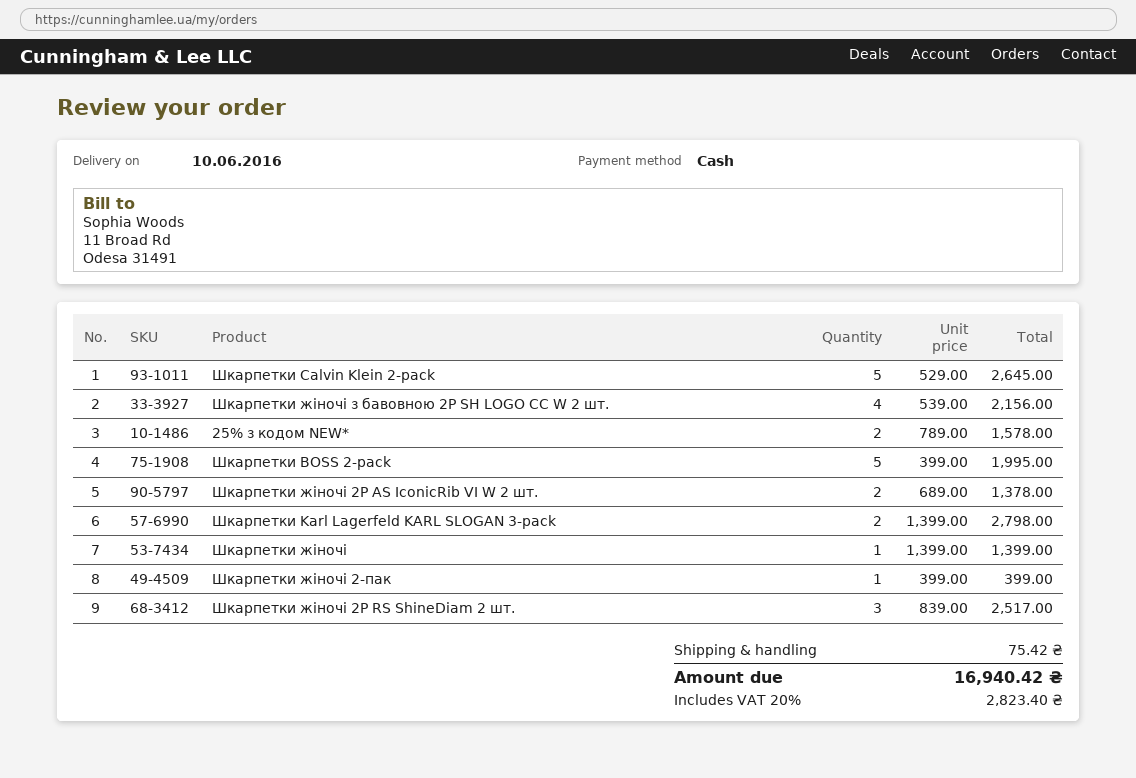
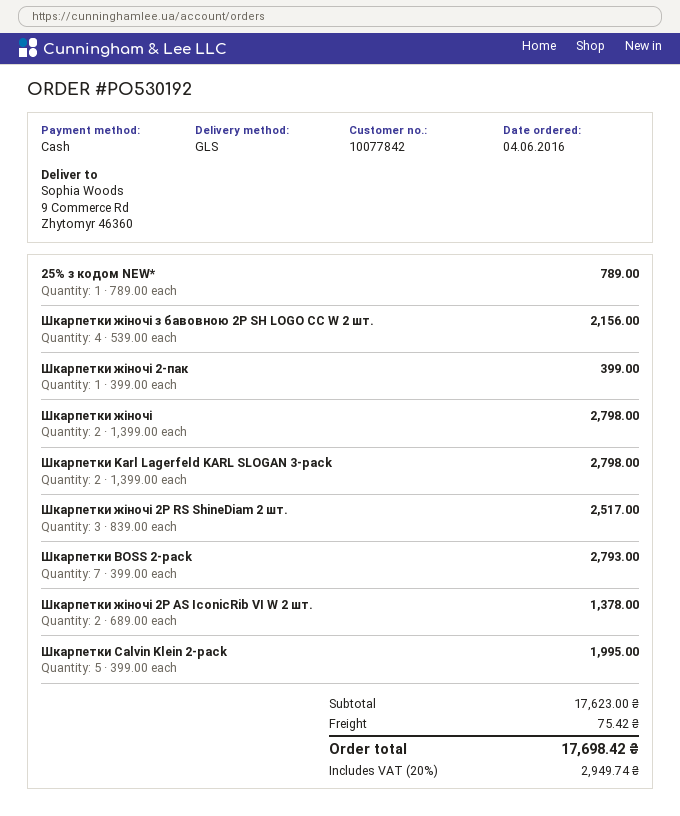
Шкарпетки Calvin Klein 2-pack: 5 x 529.00 = 2645.00 -> 5 x 399.00 = 1995.00
25% з кодом NEW*: 2 x 789.00 = 1578.00 -> 1 x 789.00 = 789.00
Шкарпетки BOSS 2-pack: 5 x 399.00 = 1995.00 -> 7 x 399.00 = 2793.00
Шкарпетки жіночі: 1 x 1399.00 = 1399.00 -> 2 x 1399.00 = 2798.00
tax: 20% = 2823.40 -> 20% = 2949.74
total: 16940.42 -> 17698.42

